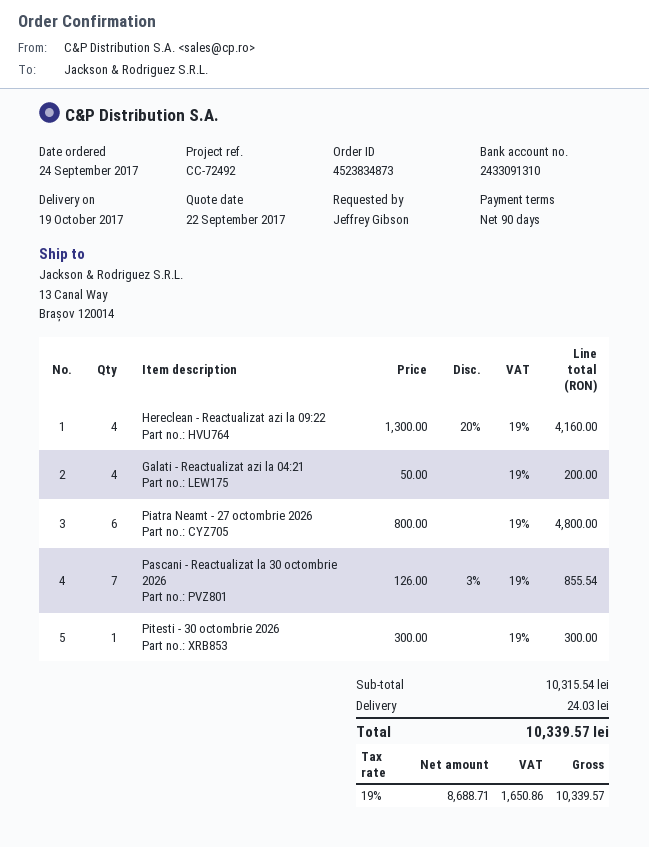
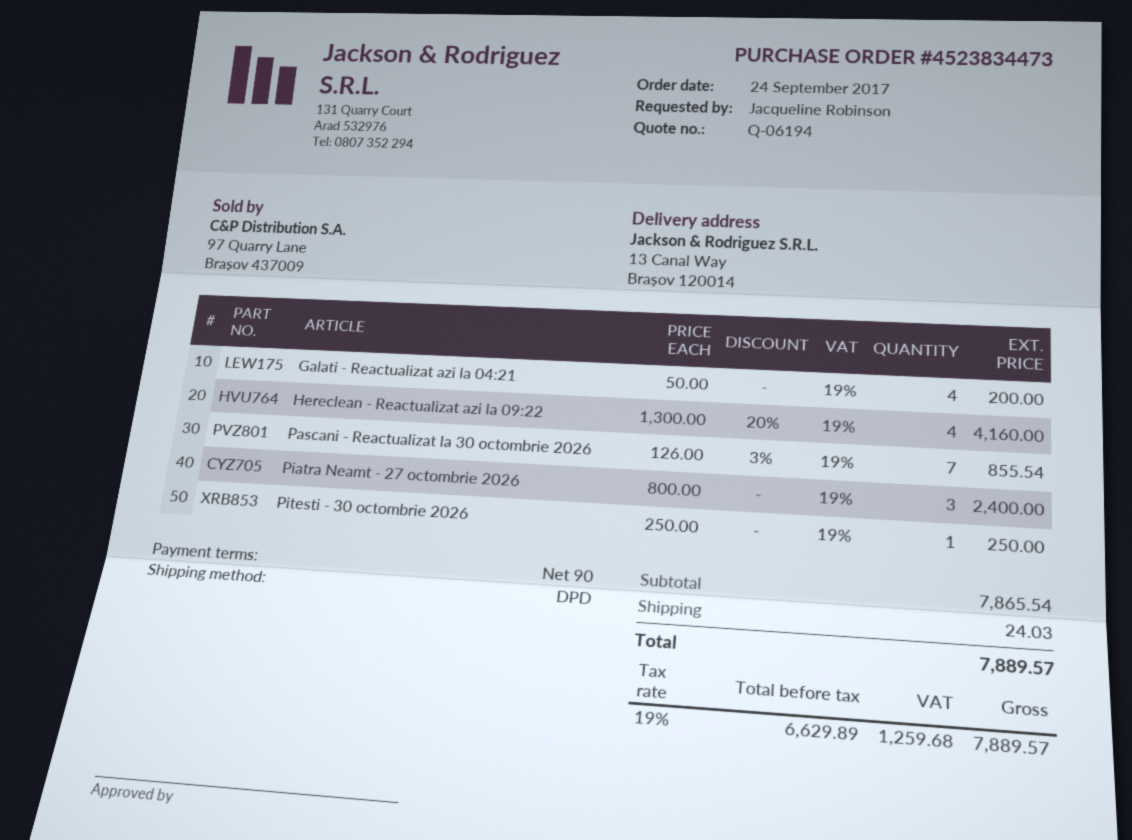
order number: 4523834873 -> 4523834473
ordered by: Jeffrey Gibson -> Jacqueline Robinson
Piatra Neamt - 27 octombrie 2026: 6 x 800.00 = 4800.00 -> 3 x 800.00 = 2400.00
Pitesti - 30 octombrie 2026: 1 x 300.00 = 300.00 -> 1 x 250.00 = 250.00
subtotal: 10315.54 -> 7865.54
net: 8688.71 -> 6629.89
tax: 19% = 1650.86 -> 19% = 1259.68
total: 10339.57 -> 7889.57

